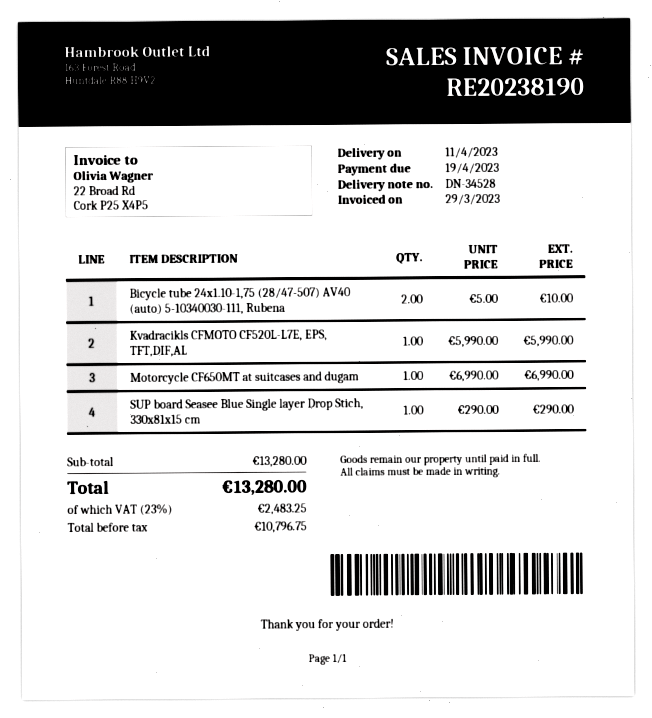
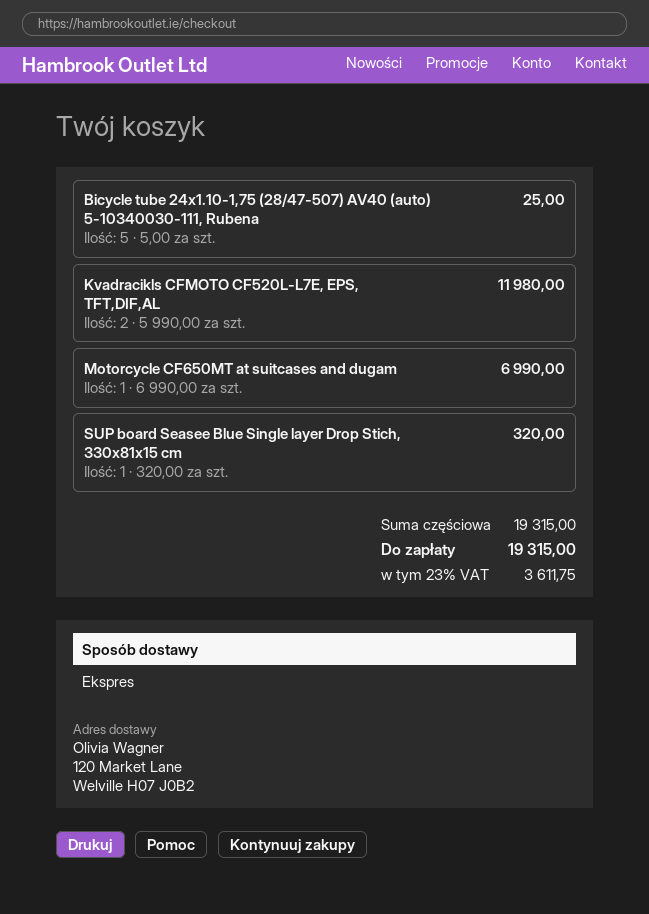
Bicycle tube 24x1.10-1,75 (28/47-507) AV40 (auto) 5-10340030-111, Rubena: 2 x 5.00 = 10.00 -> 5 x 5.00 = 25.00
Kvadracikls CFMOTO CF520L-L7E, EPS, TFT,DIF,AL: 1 x 5990.00 = 5990.00 -> 2 x 5990.00 = 11980.00
SUP board Seasee Blue Single layer Drop Stich, 330x81x15 cm: 1 x 290.00 = 290.00 -> 1 x 320.00 = 320.00
subtotal: 13280.00 -> 19315.00
tax: 23% = 2483.25 -> 23% = 3611.75
total: 13280.00 -> 19315.00

